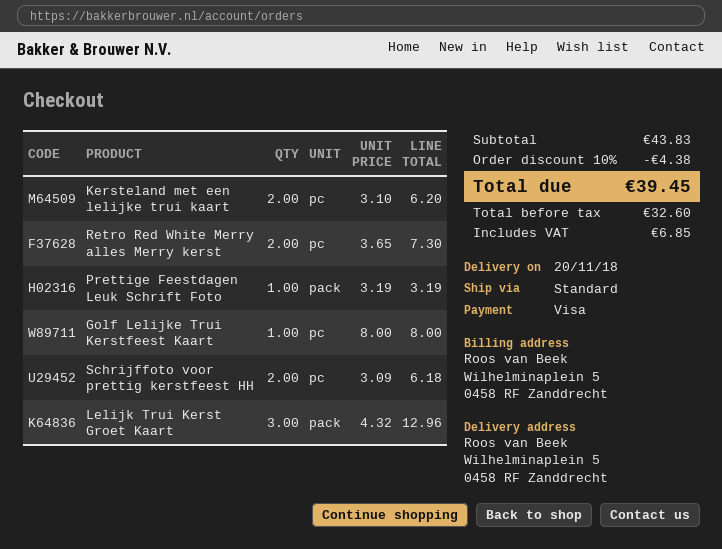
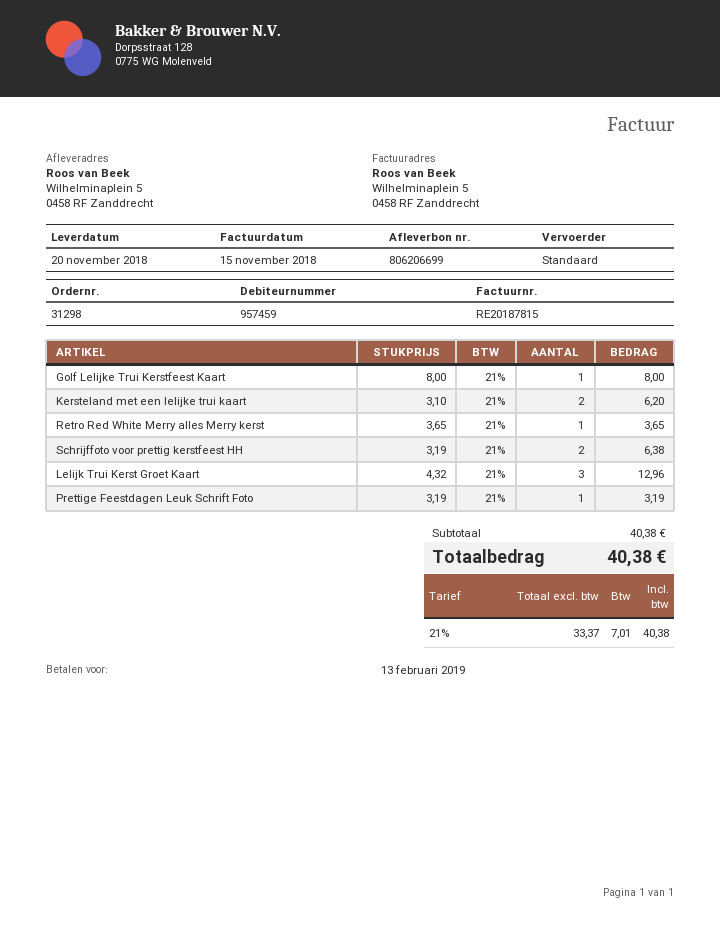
Retro Red White Merry alles Merry kerst: 2 x 3.65 = 7.30 -> 1 x 3.65 = 3.65
Schrijffoto voor prettig kerstfeest HH: 2 x 3.09 = 6.18 -> 2 x 3.19 = 6.38
subtotal: 43.83 -> 40.38
discount: 10% = 4.38 -> none
net: 32.60 -> 33.37
tax: 6.85 -> 7.01
total: 39.45 -> 40.38

